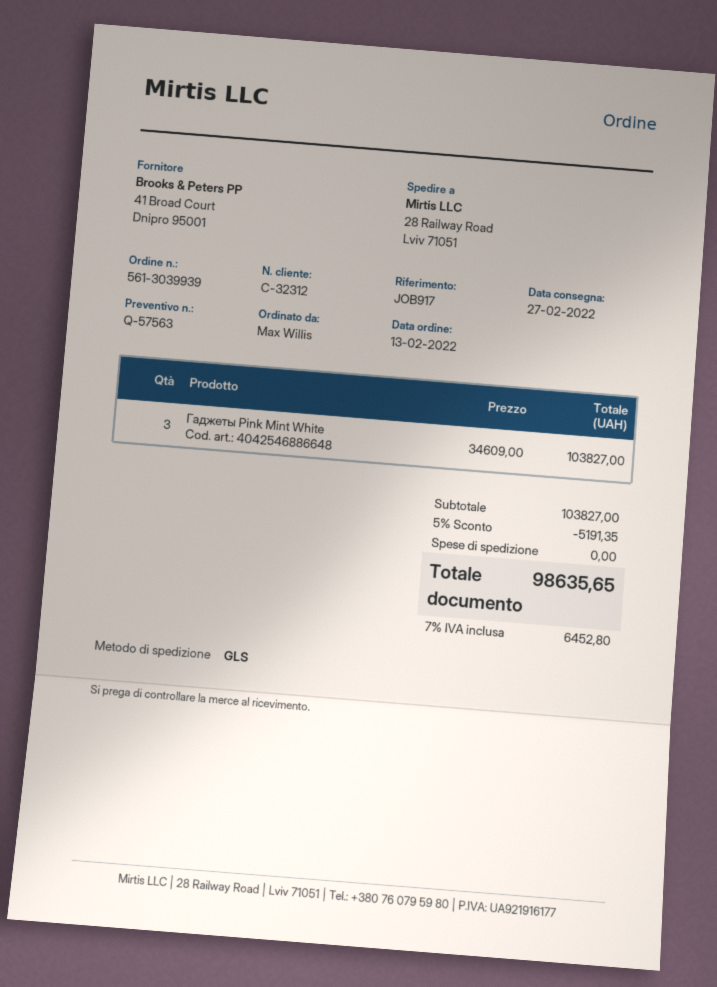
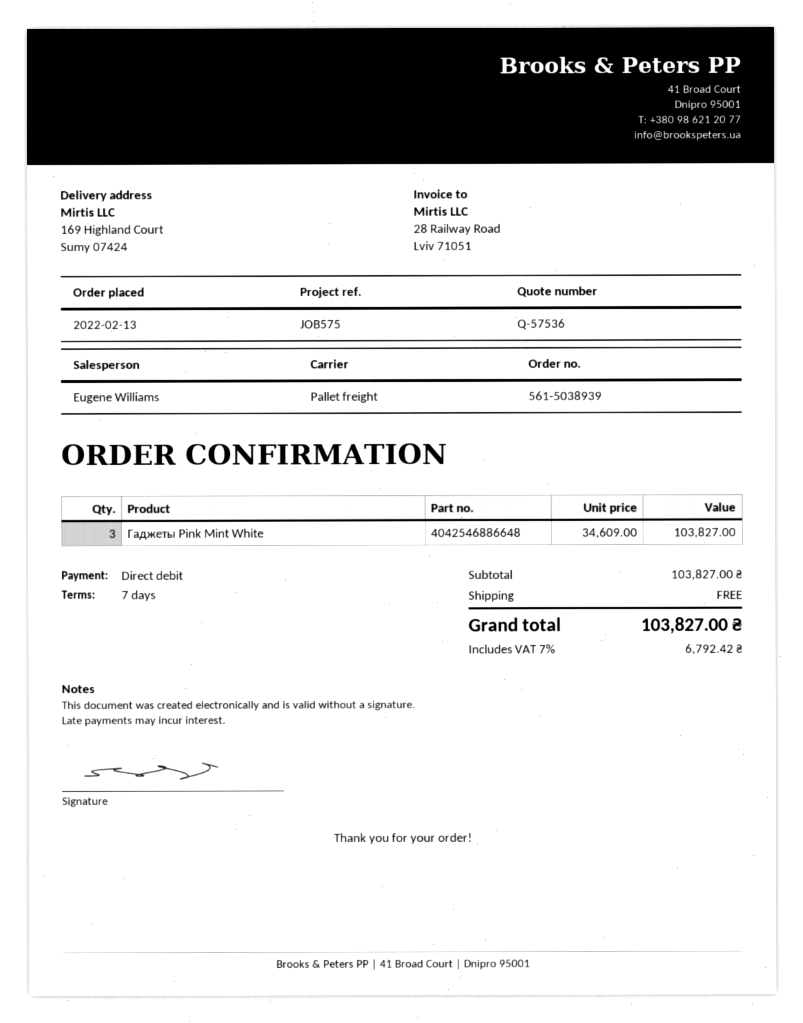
quote number: Q-57563 -> Q-57536
order number: 561-3039939 -> 561-5038939
reference: JOB917 -> JOB575
shipping method: GLS -> pallet freight
ship to: 28 Railway Road, Lviv 71051 -> 169 Highland Court, Sumy 07424
discount: 5% = 5191.35 -> none
tax: 7% = 6452.80 -> 7% = 6792.42
total: 98635.65 -> 103827.00

